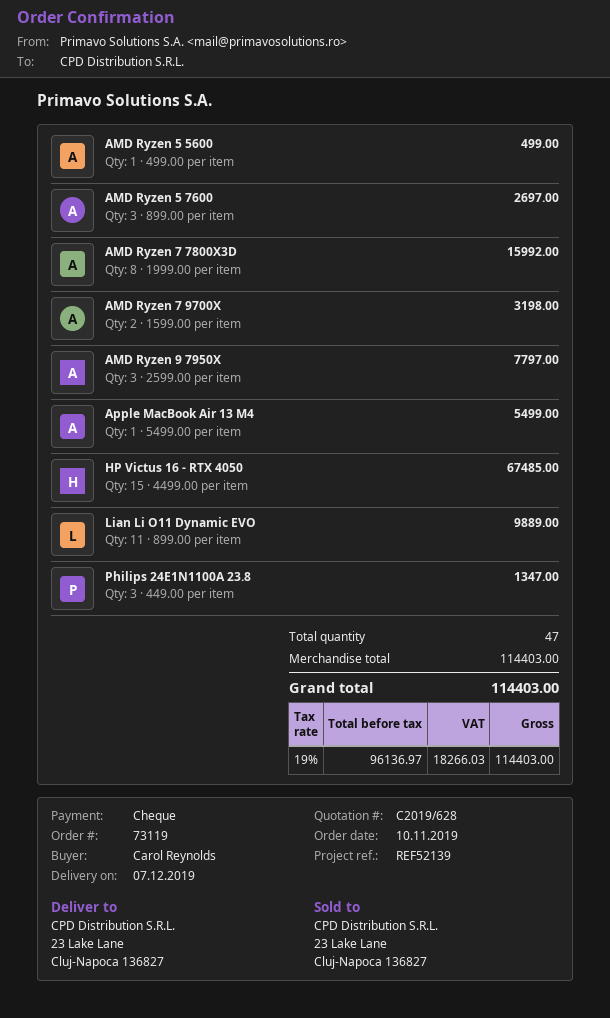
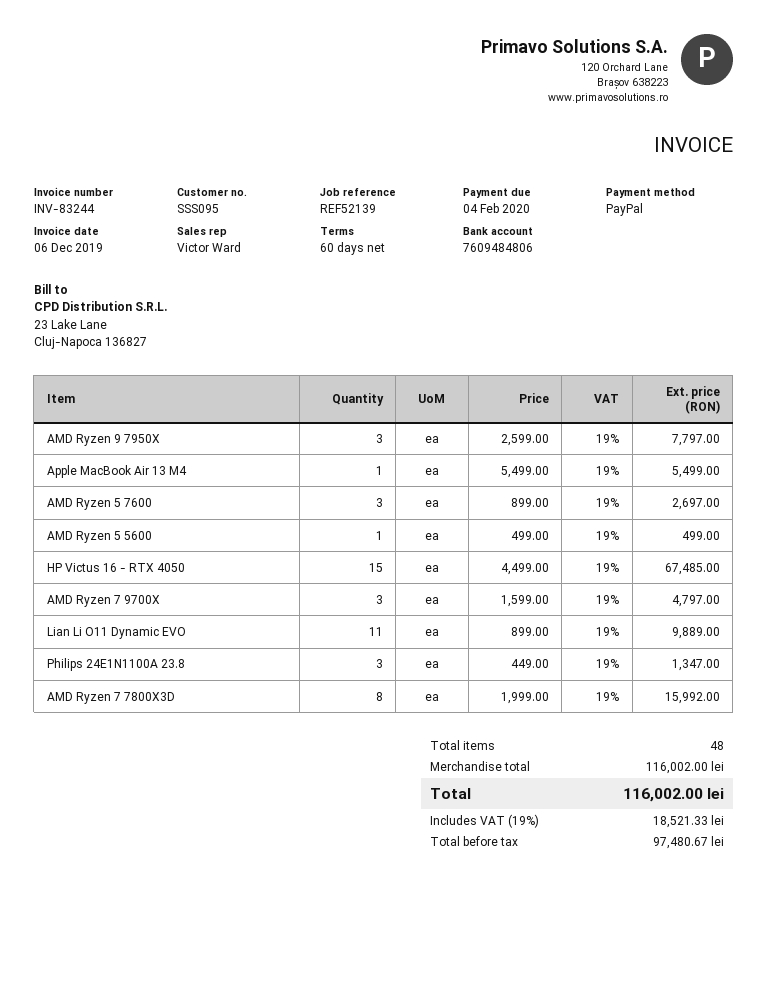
payment method: cheque -> PayPal
AMD Ryzen 7 9700X: 2 x 1599.00 = 3198.00 -> 3 x 1599.00 = 4797.00
total quantity: 47 -> 48
subtotal: 114403.00 -> 116002.00
net: 96136.97 -> 97480.67
tax: 19% = 18266.03 -> 19% = 18521.33
total: 114403.00 -> 116002.00

